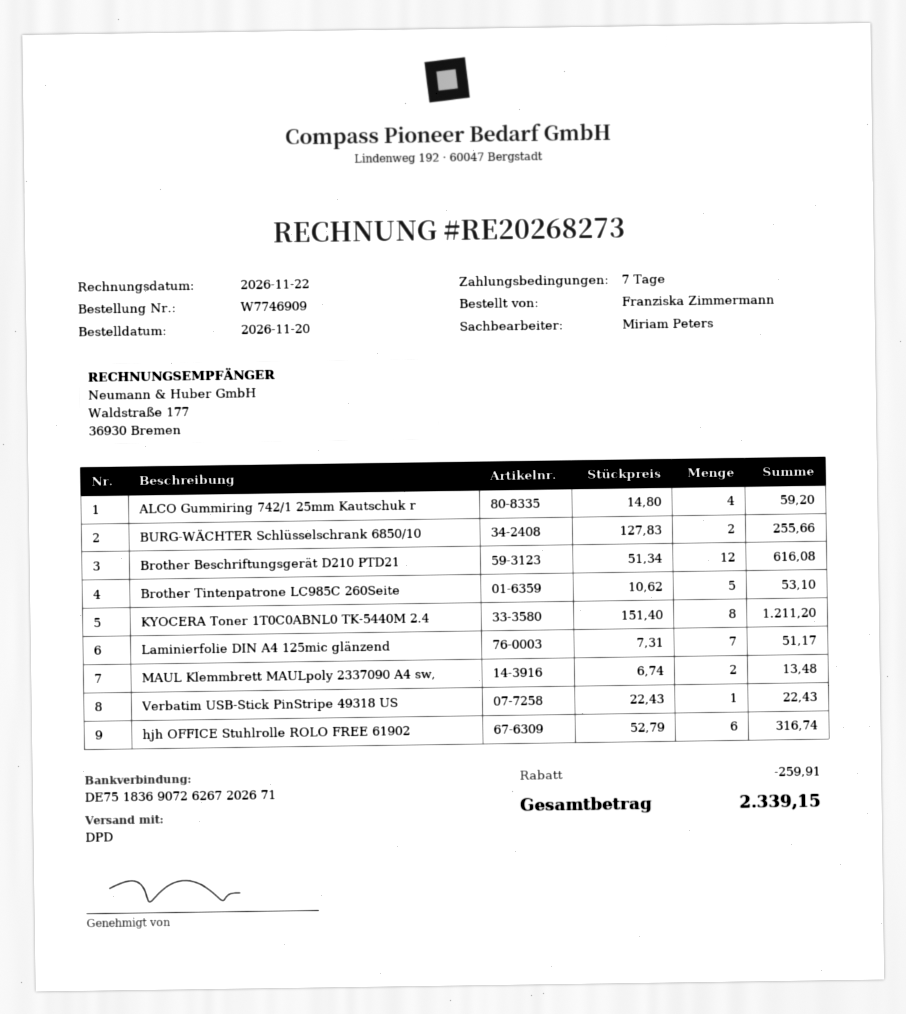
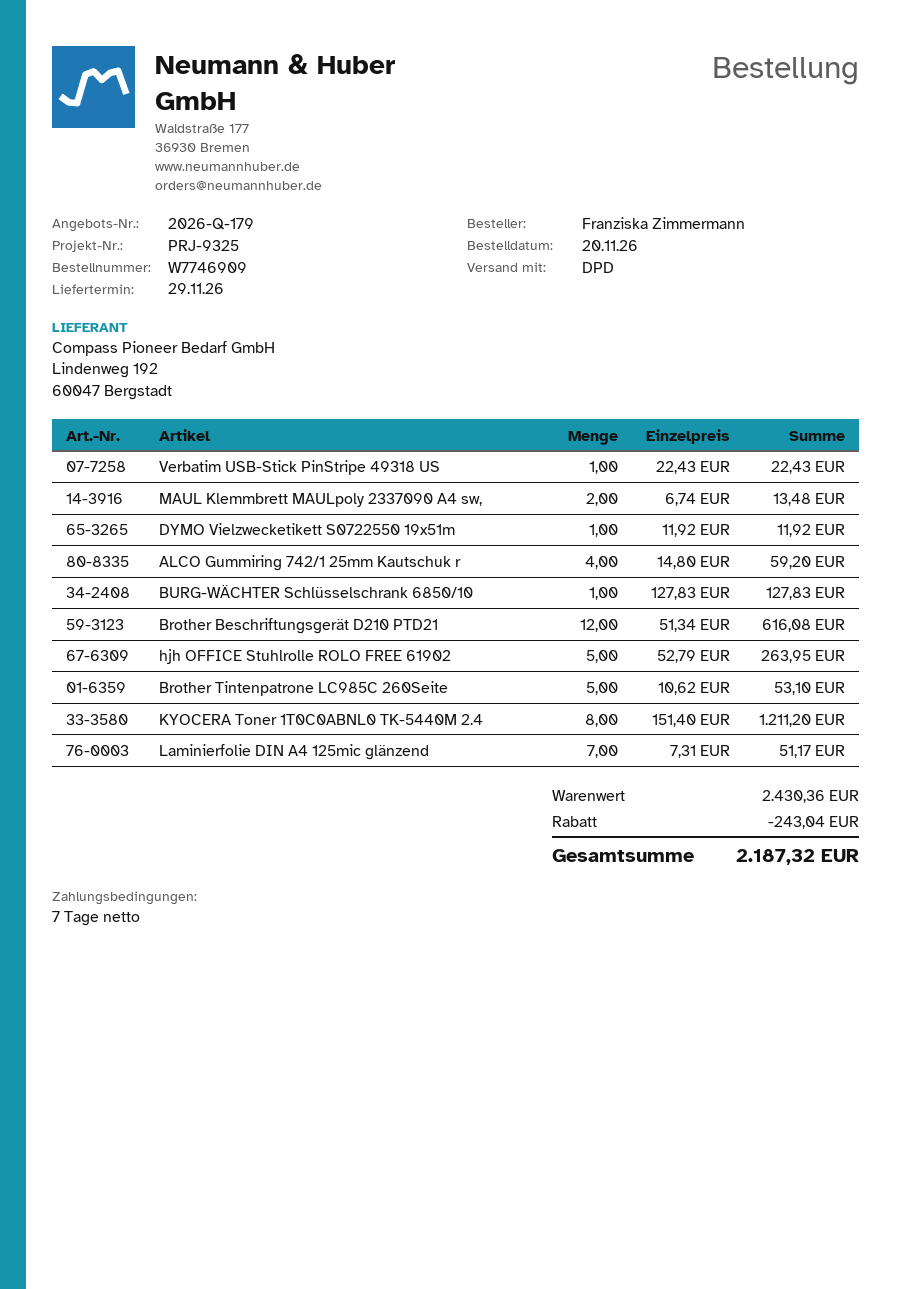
BURG-WÄCHTER Schlüsselschrank 6850/10: 2 x 127.83 = 255.66 -> 1 x 127.83 = 127.83
hjh OFFICE Stuhlrolle ROLO FREE 61902: 6 x 52.79 = 316.74 -> 5 x 52.79 = 263.95
DYMO Vielzwecketikett S0722550 19x51m: none -> 1 x 11.92 = 11.92
discount: 259.91 -> 243.04
total: 2339.15 -> 2187.32

